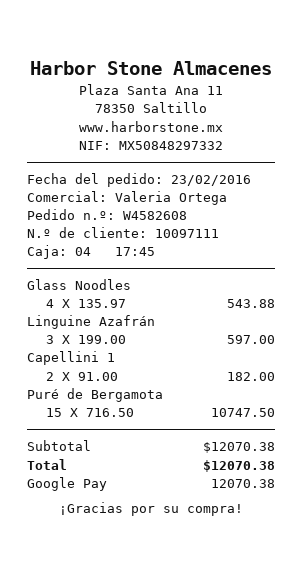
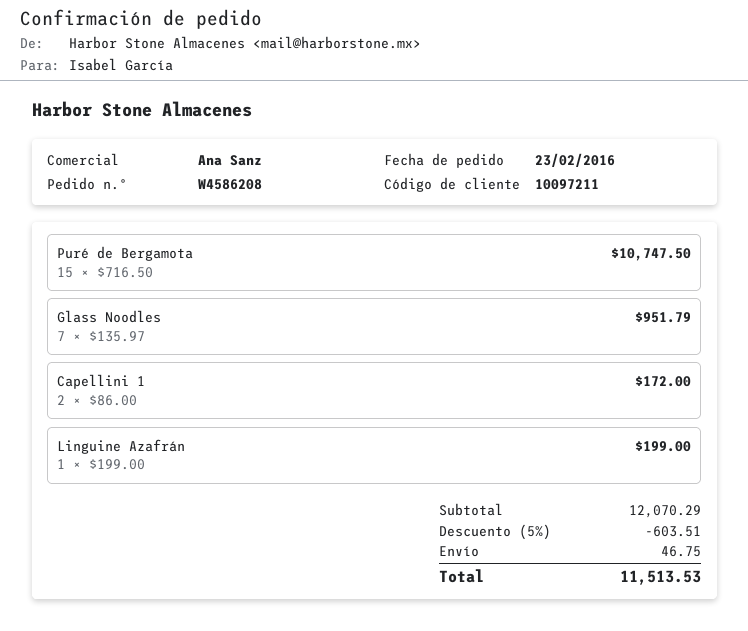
order number: W4582608 -> W4586208
customer number: 10097111 -> 10097211
sales rep: Valeria Ortega -> Ana Sanz
Glass Noodles: 4 x 135.97 = 543.88 -> 7 x 135.97 = 951.79
Linguine Azafrán: 3 x 199.00 = 597.00 -> 1 x 199.00 = 199.00
Capellini 1: 2 x 91.00 = 182.00 -> 2 x 86.00 = 172.00
subtotal: 12070.38 -> 12070.29
discount: none -> 5% = 603.51
shipping: none -> 46.75
total: 12070.38 -> 11513.53

